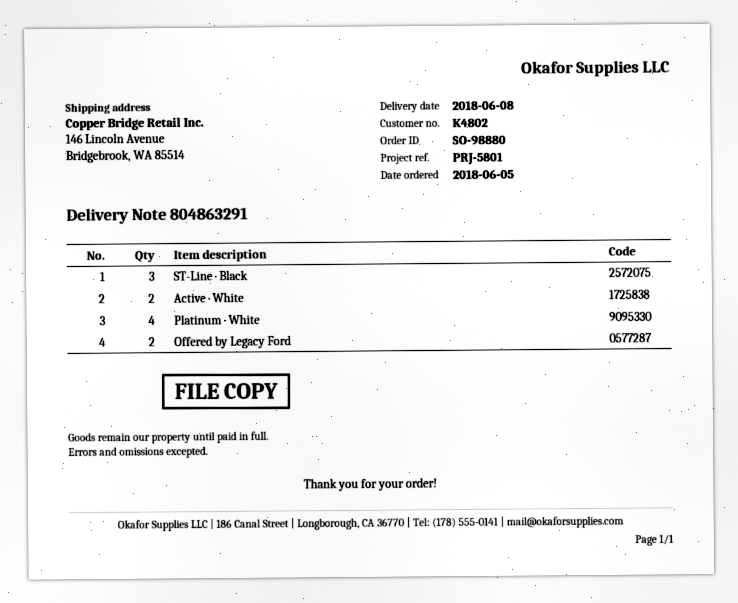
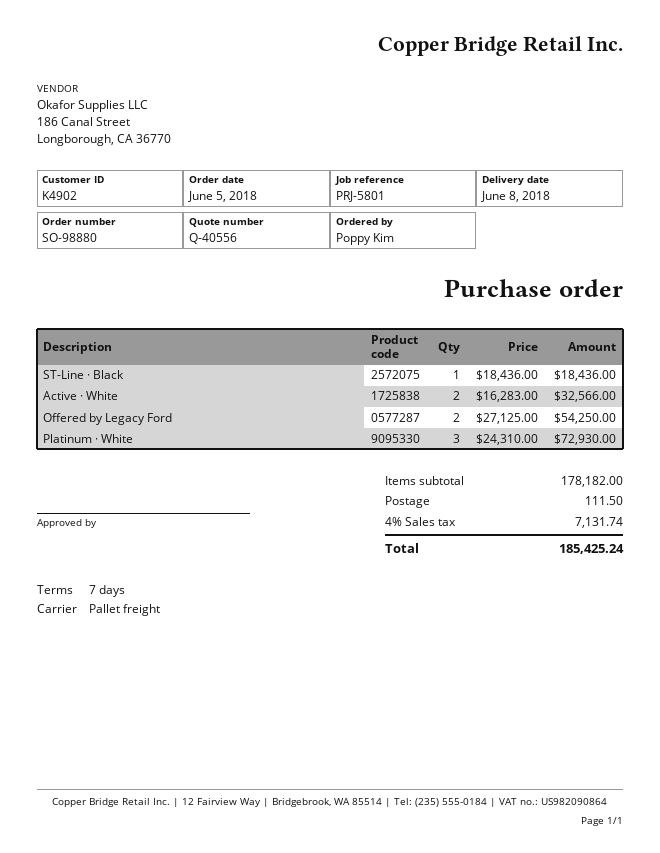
customer number: K4802 -> K4902
ST-Line · Black: 3 -> 1
Platinum · White: 4 -> 3

